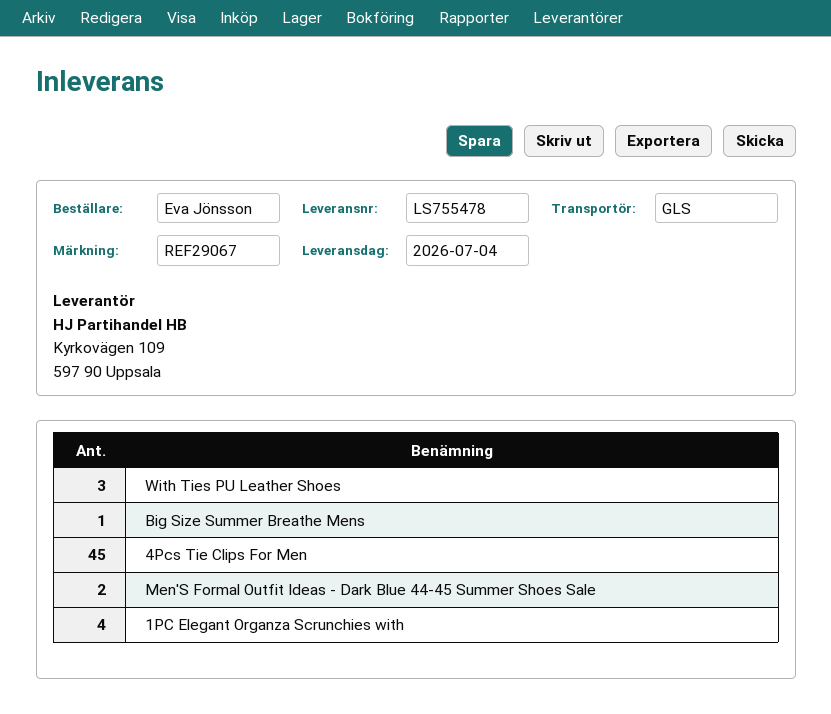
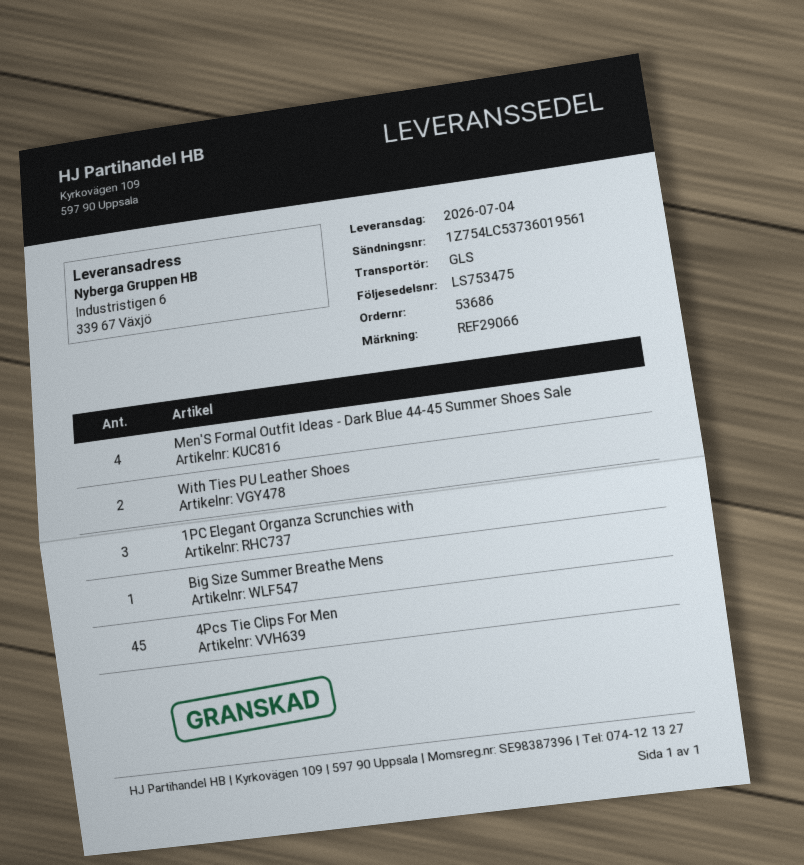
delivery note number: LS755478 -> LS753475
reference: REF29067 -> REF29066
With Ties PU Leather Shoes: 3 -> 2
Men'S Formal Outfit Ideas - Dark Blue 44-45 Summer Shoes Sale: 2 -> 4
1PC Elegant Organza Scrunchies with: 4 -> 3

